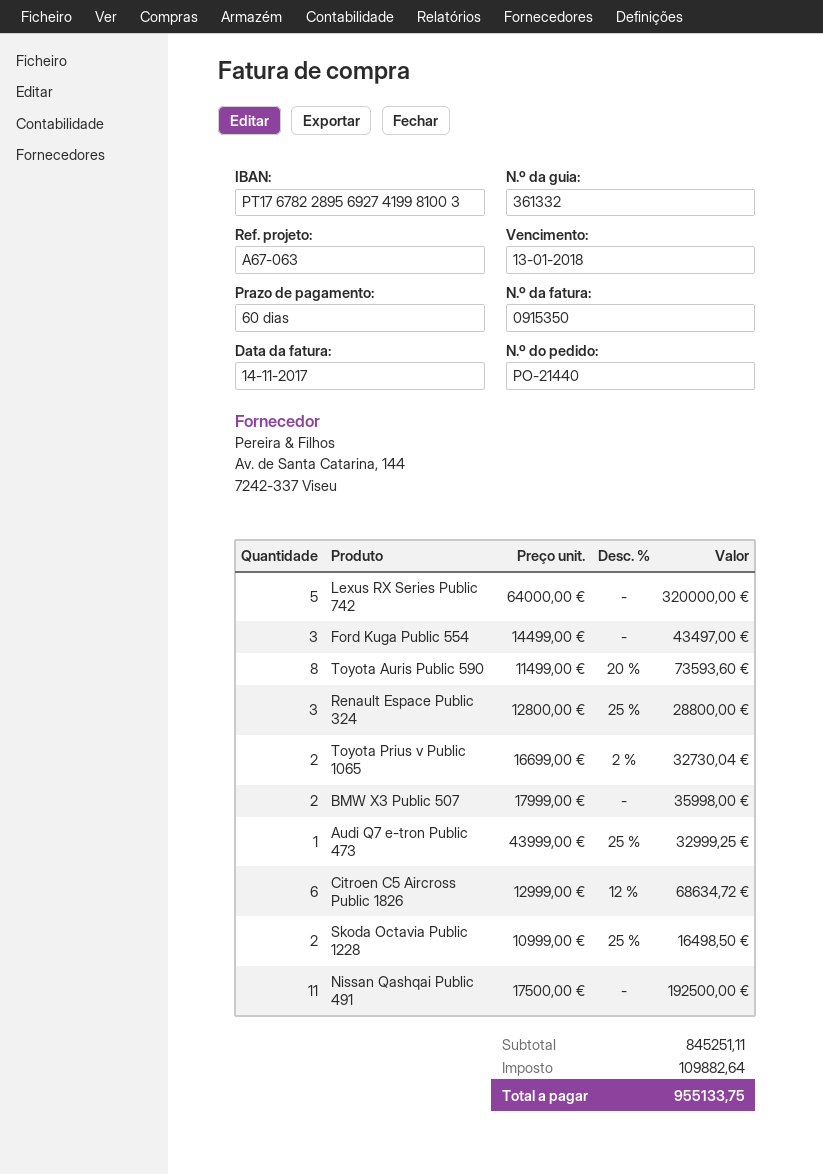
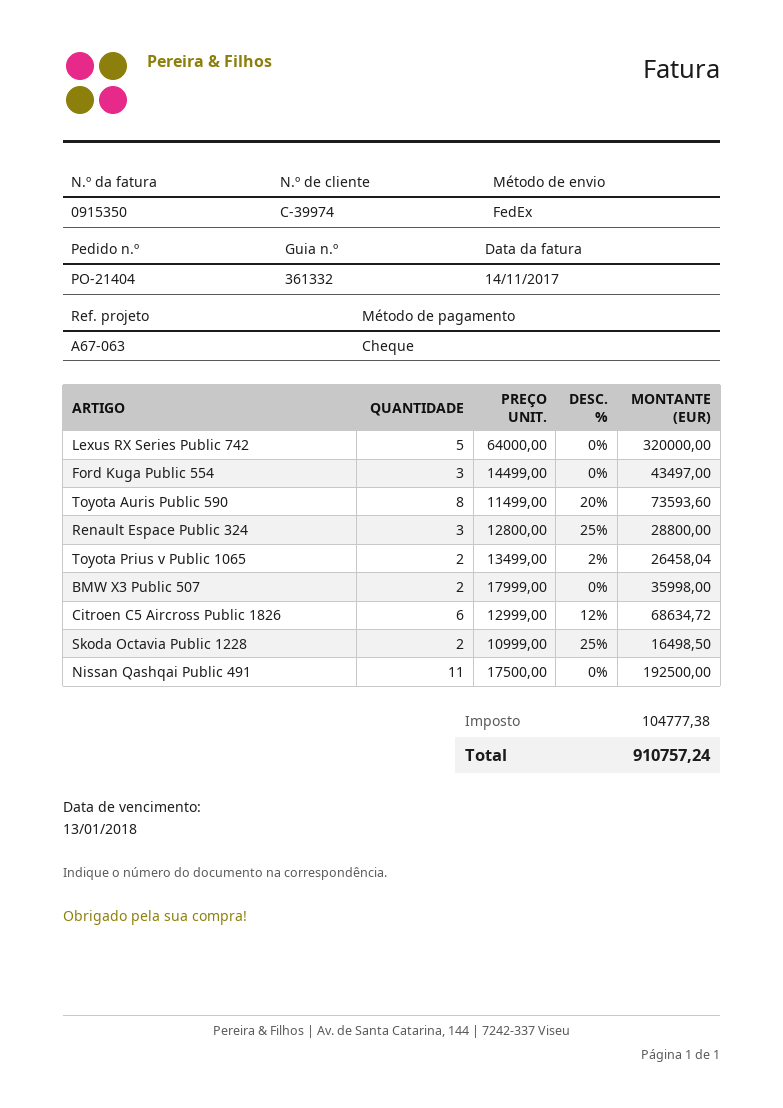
order number: PO-21440 -> PO-21404
Toyota Prius v Public 1065: 2 x 16699.00 - 2% = 32730.04 -> 2 x 13499.00 - 2% = 26458.04
Audi Q7 e-tron Public 473: 1 x 43999.00 - 25% = 32999.25 -> none
tax: 109882.64 -> 104777.38
total: 955133.75 -> 910757.24

